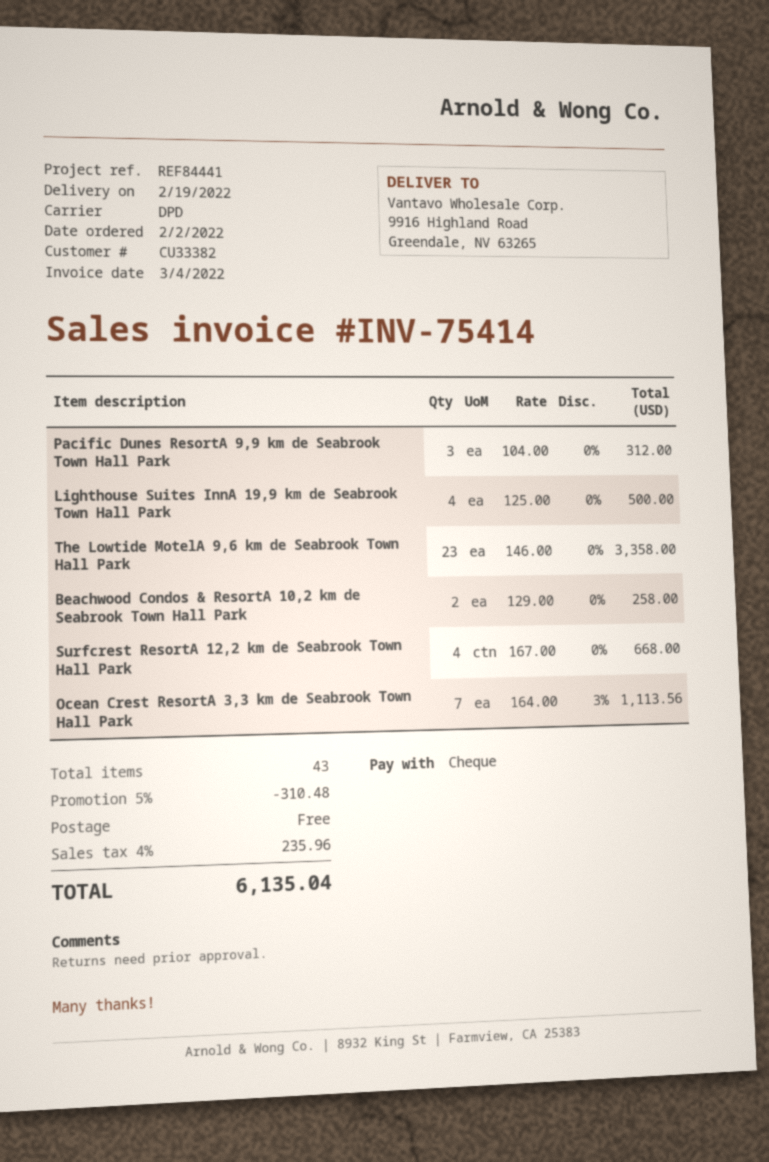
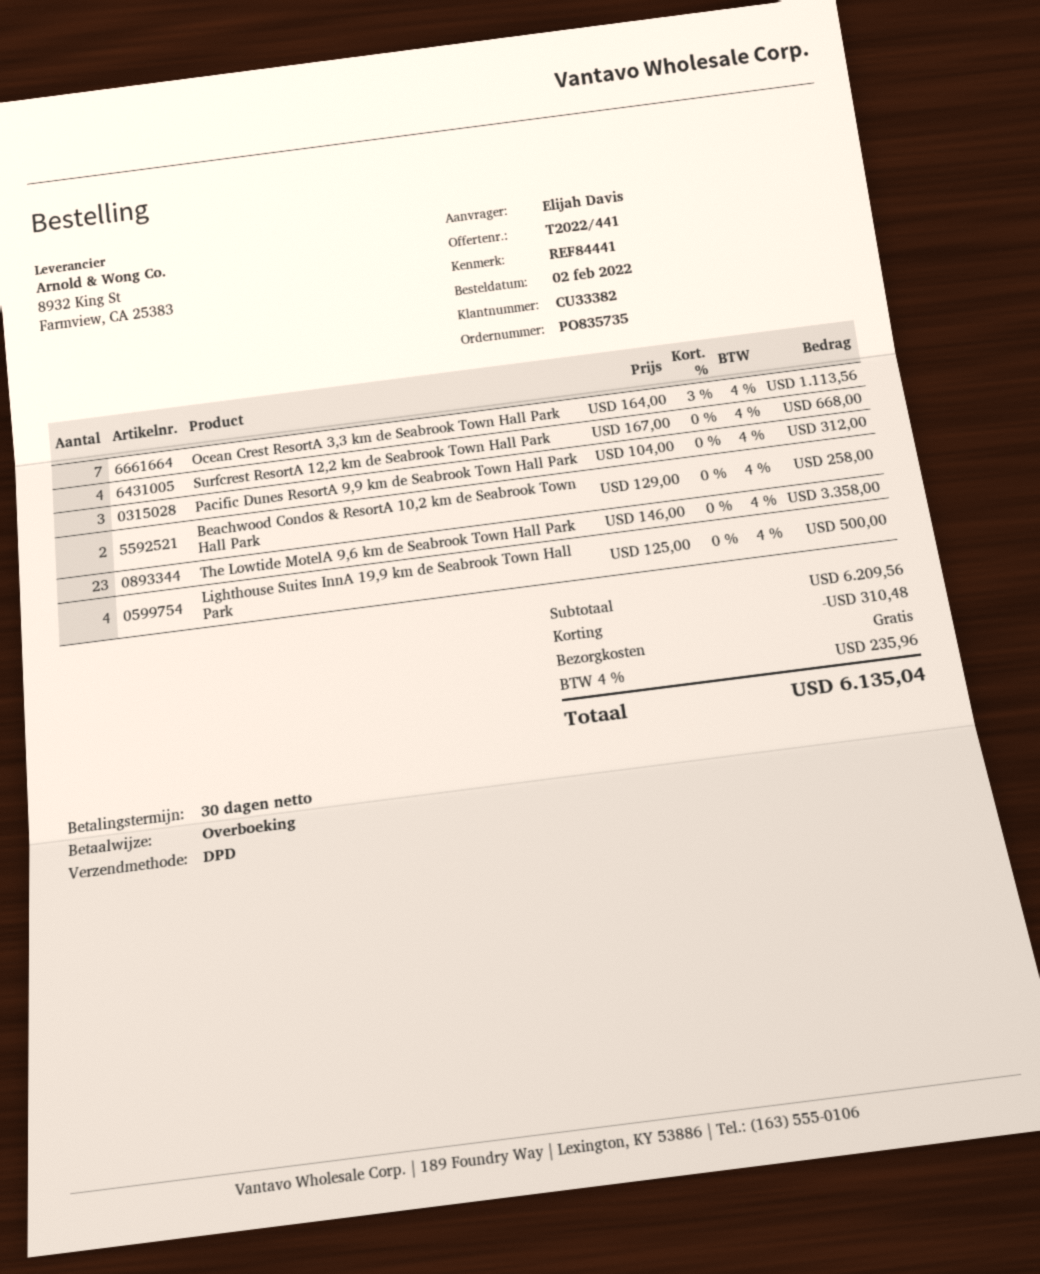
payment method: cheque -> bank transfer

